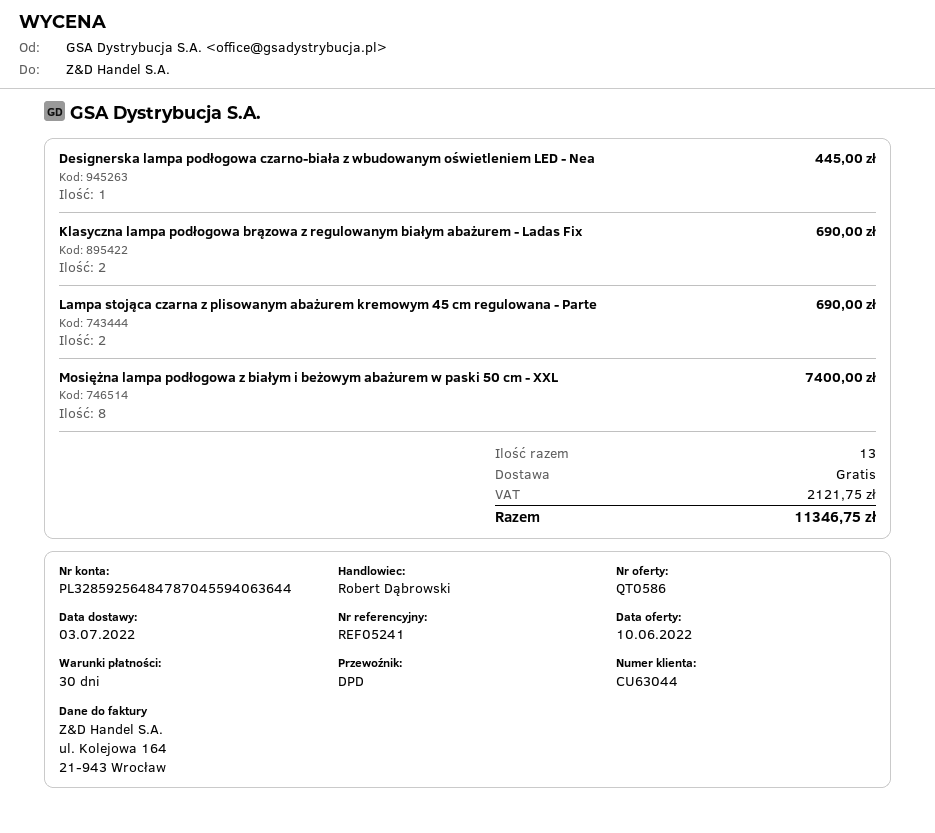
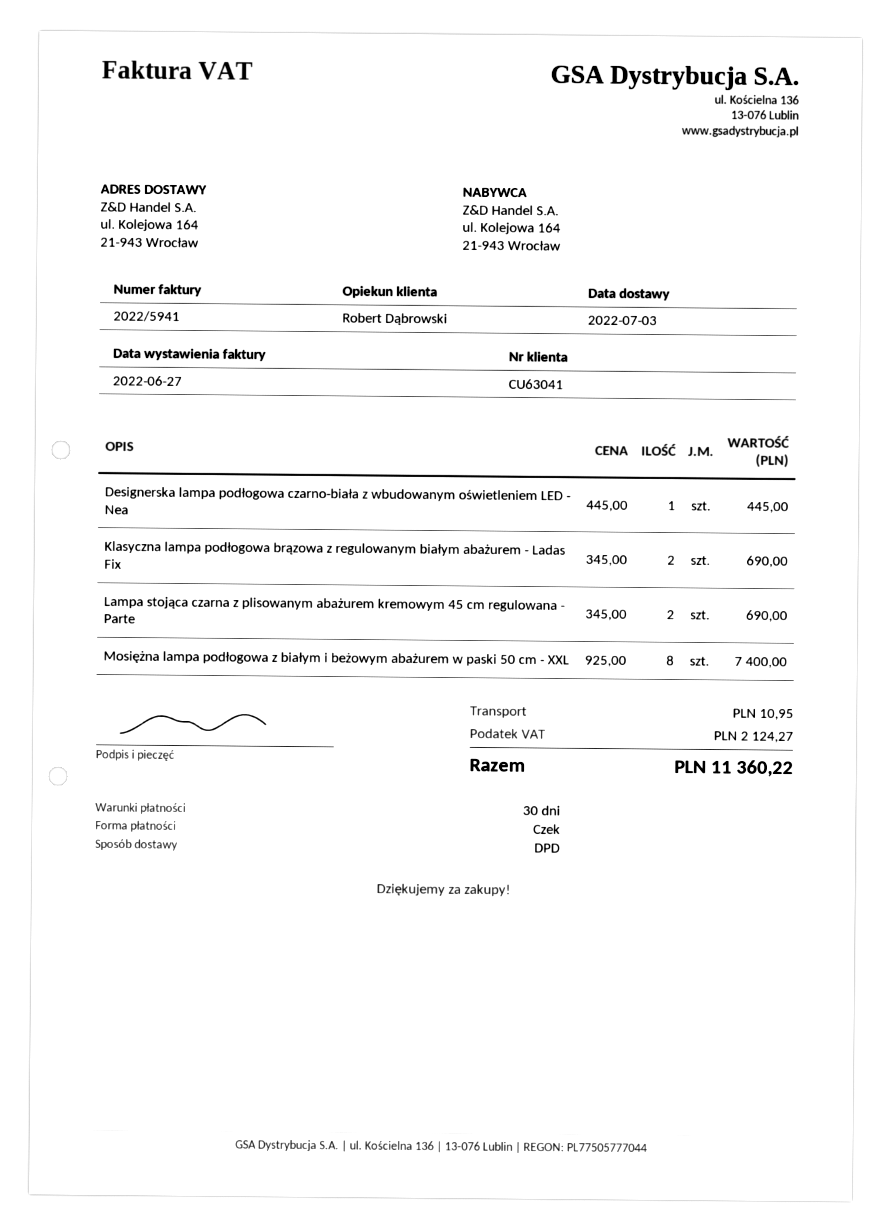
customer number: CU63044 -> CU63041
shipping: 0.00 -> 10.95
tax: 2121.75 -> 2124.27
total: 11346.75 -> 11360.22

